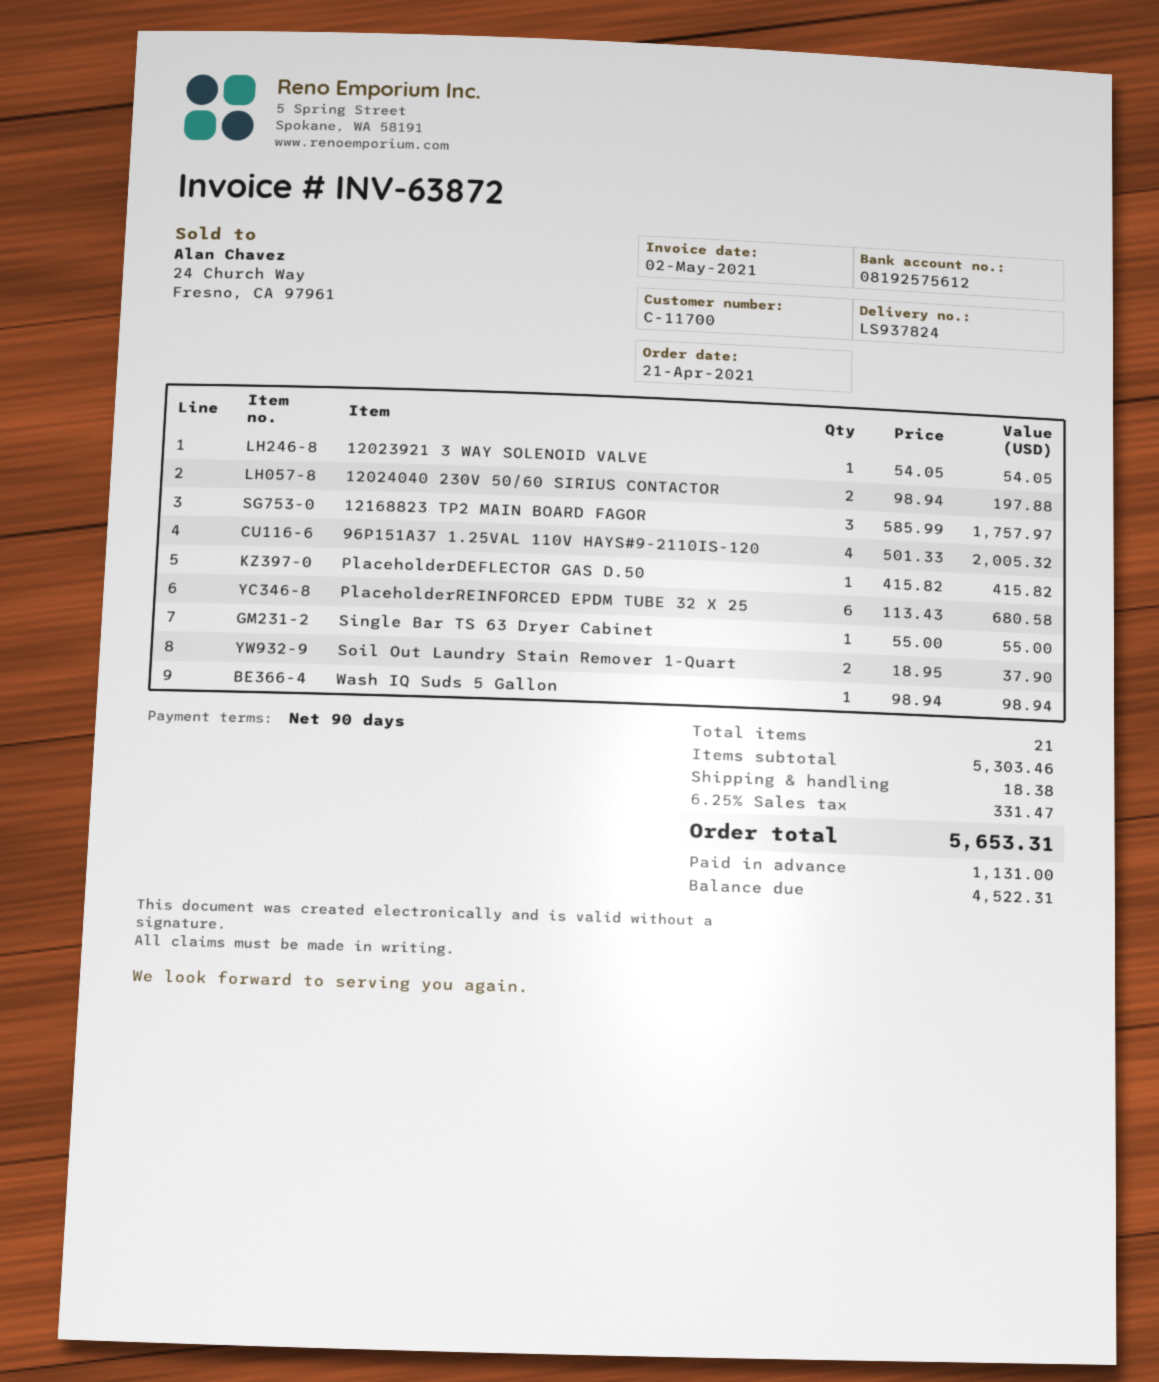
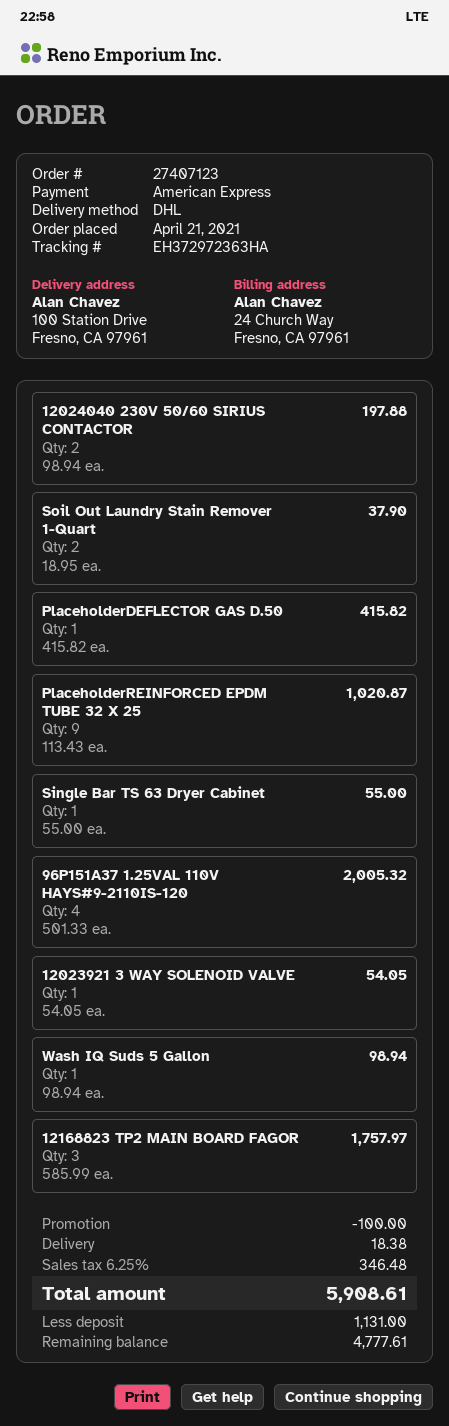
PlaceholderREINFORCED EPDM TUBE 32 X 25: 6 x 113.43 = 680.58 -> 9 x 113.43 = 1020.87
discount: none -> 100.00
tax: 6.25% = 331.47 -> 6.25% = 346.48
total: 5653.31 -> 5908.61
balance: 4522.31 -> 4777.61

